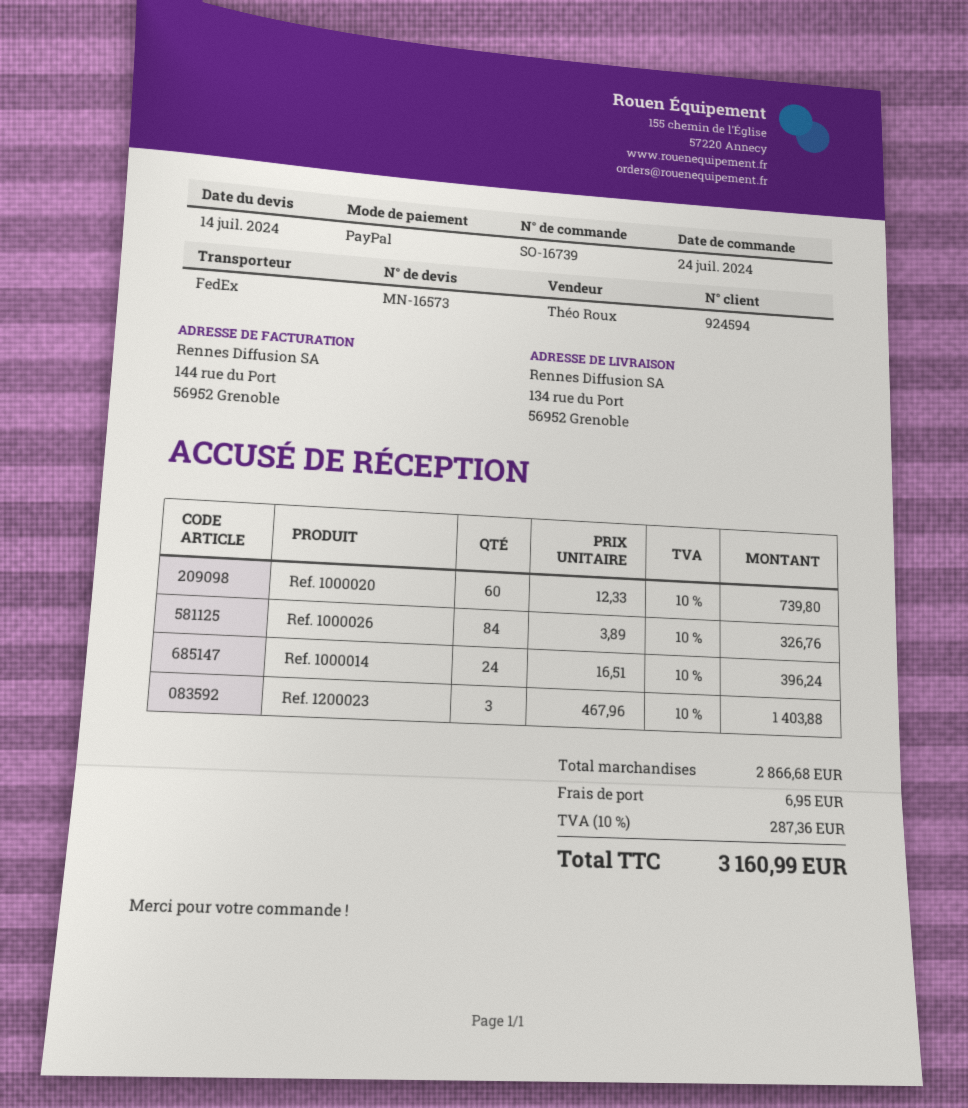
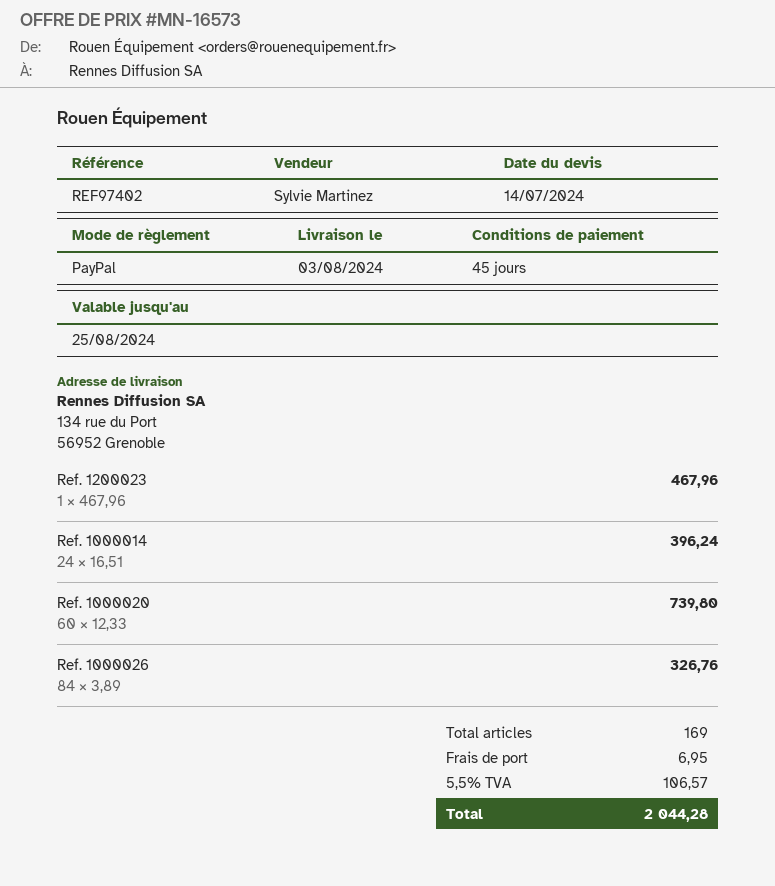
sales rep: Théo Roux -> Sylvie Martinez
Ref. 1200023: 3 x 467.96 = 1403.88 -> 1 x 467.96 = 467.96
tax: 10% = 287.36 -> 5.5% = 106.57
total: 3160.99 -> 2044.28

